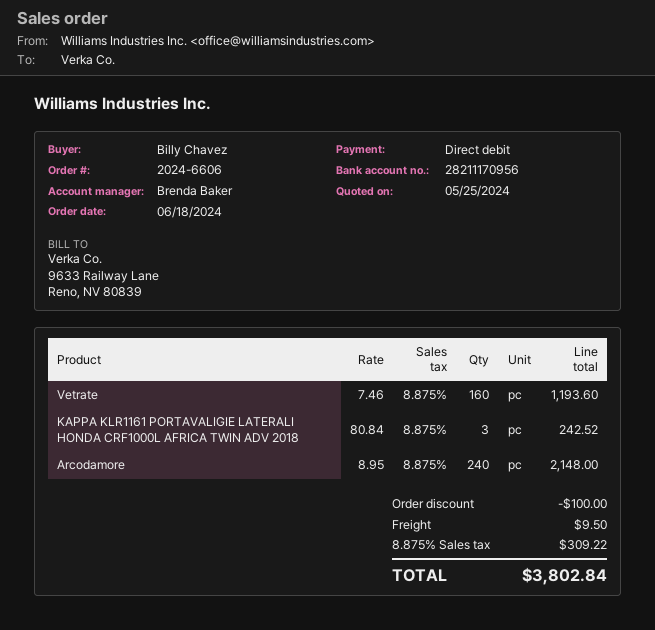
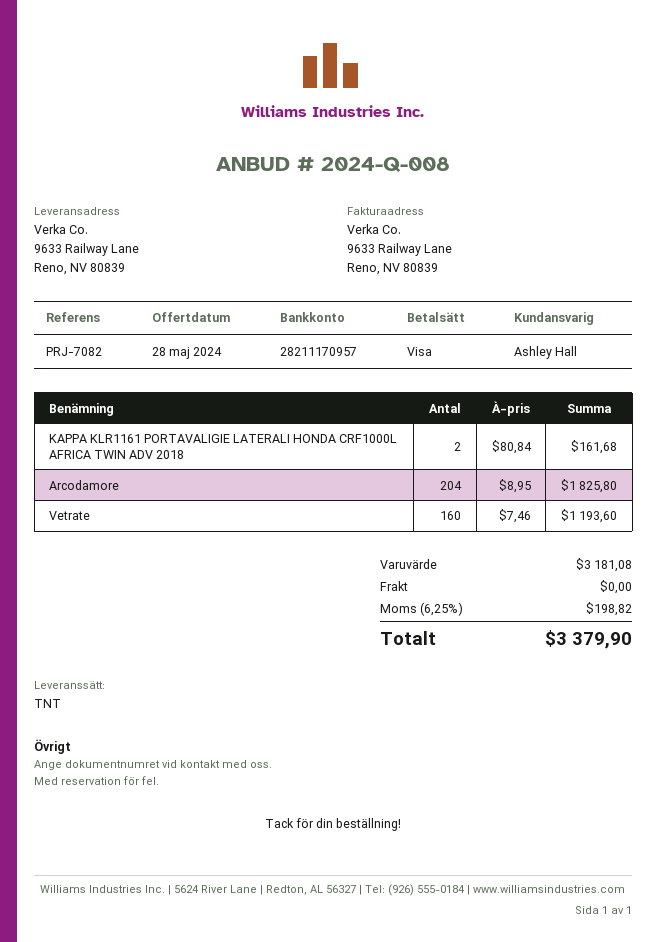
quote date: 2024-05-25 -> 2024-05-28
sales rep: Brenda Baker -> Ashley Hall
payment method: direct debit -> Visa
bank account: 28211170956 -> 28211170957
KAPPA KLR1161 PORTAVALIGIE LATERALI HONDA CRF1000L AFRICA TWIN ADV 2018: 3 x 80.84 = 242.52 -> 2 x 80.84 = 161.68
Arcodamore: 240 x 8.95 = 2148.00 -> 204 x 8.95 = 1825.80
discount: 100.00 -> none
shipping: 9.50 -> 0.00
tax: 8.875% = 309.22 -> 6.25% = 198.82
total: 3802.84 -> 3379.90

